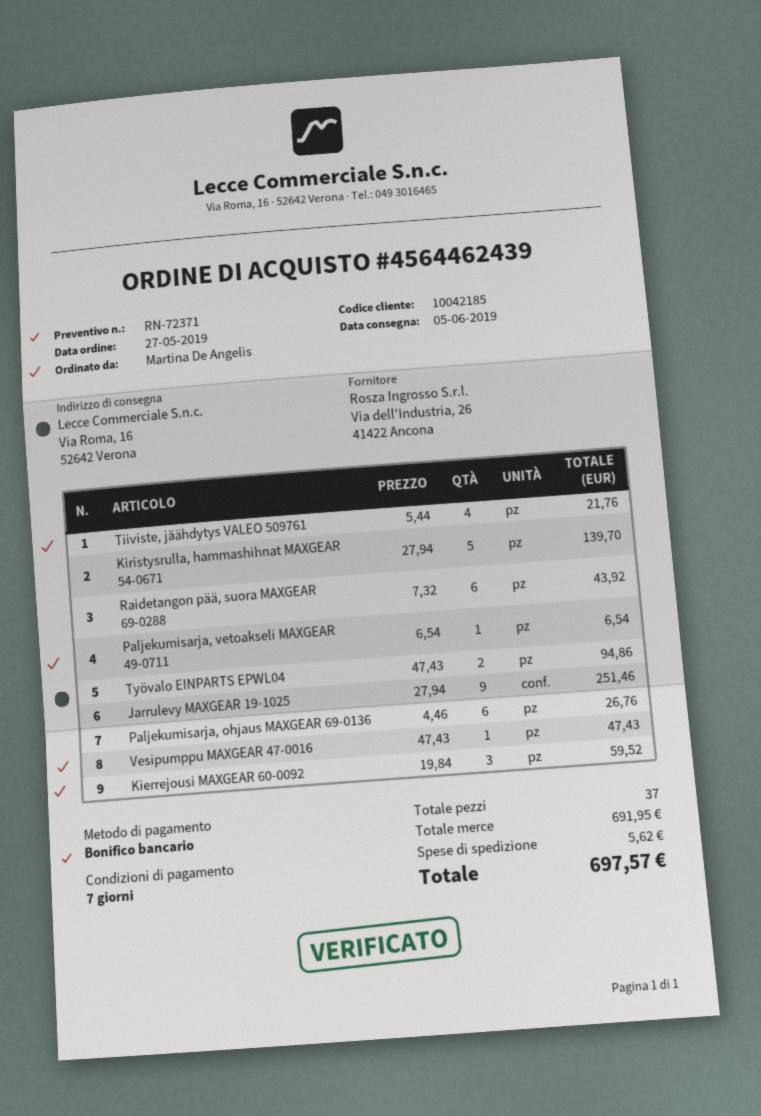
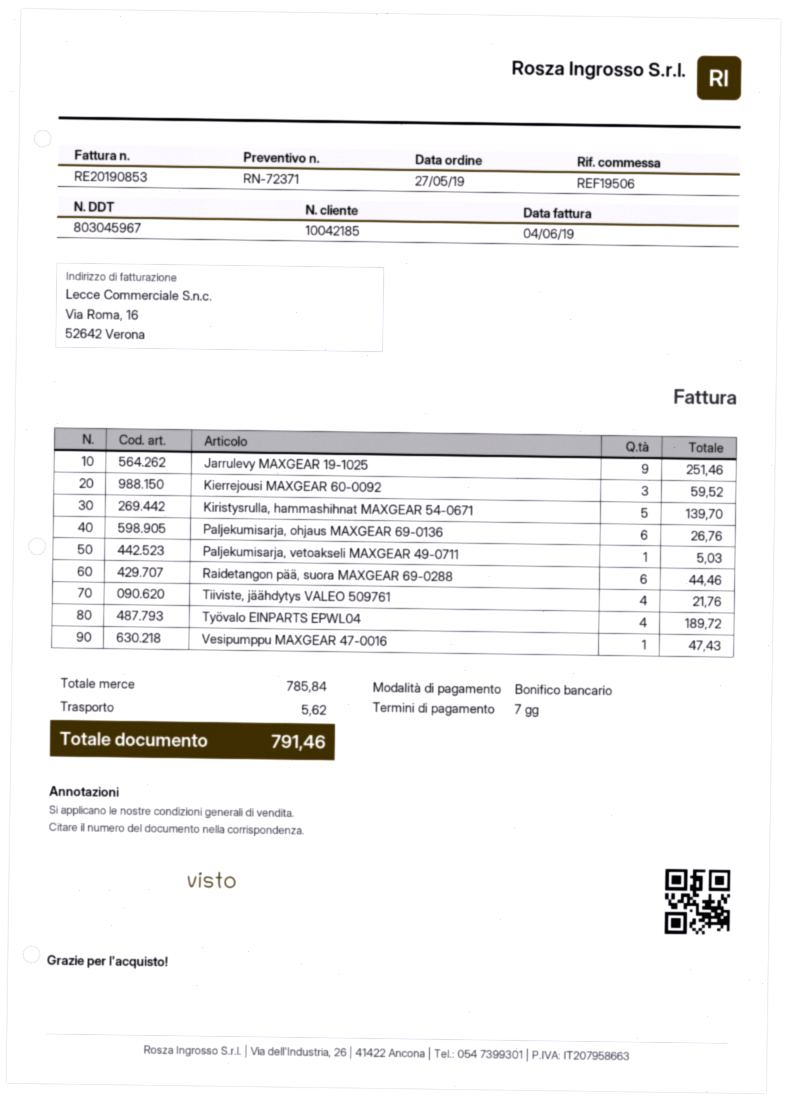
Raidetangon pää, suora MAXGEAR 69-0288: 6 for 43.92 -> 6 for 44.46
Paljekumisarja, vetoakseli MAXGEAR 49-0711: 1 for 6.54 -> 1 for 5.03
Työvalo EINPARTS EPWL04: 2 for 94.86 -> 4 for 189.72
subtotal: 691.95 -> 785.84
total: 697.57 -> 791.46

